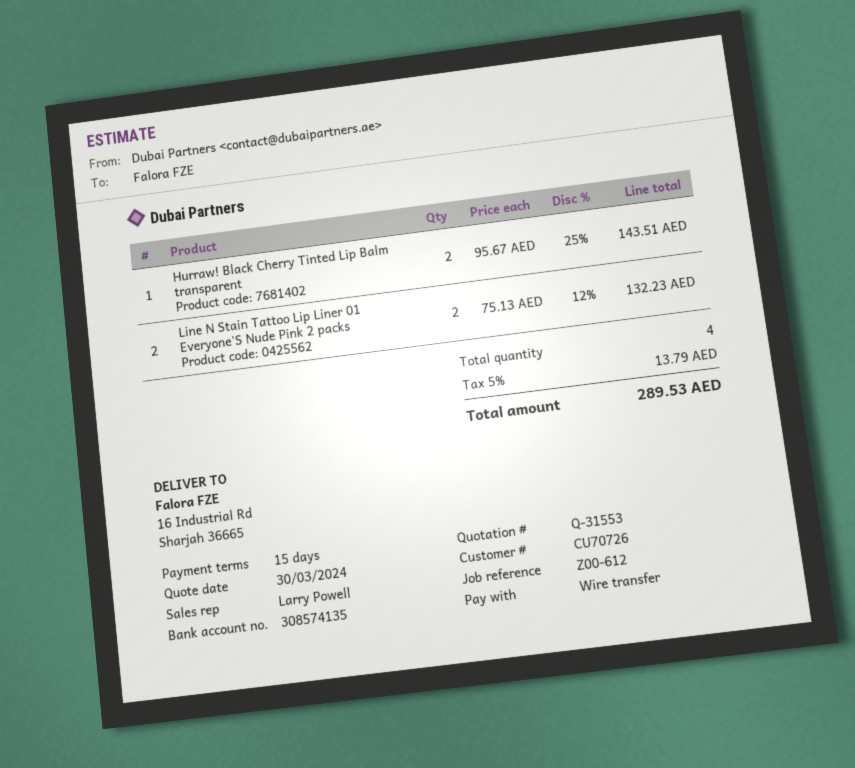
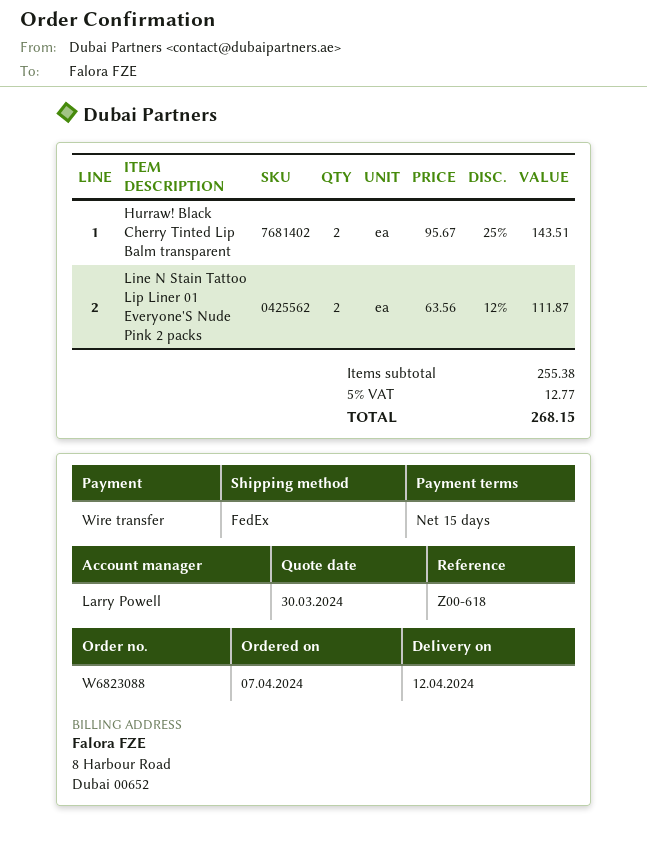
reference: Z00-612 -> Z00-618
Line N Stain Tattoo Lip Liner 01 Everyone'S Nude Pink 2 packs: 2 x 75.13 - 12% = 132.23 -> 2 x 63.56 - 12% = 111.87
tax: 5% = 13.79 -> 5% = 12.77
total: 289.53 -> 268.15

